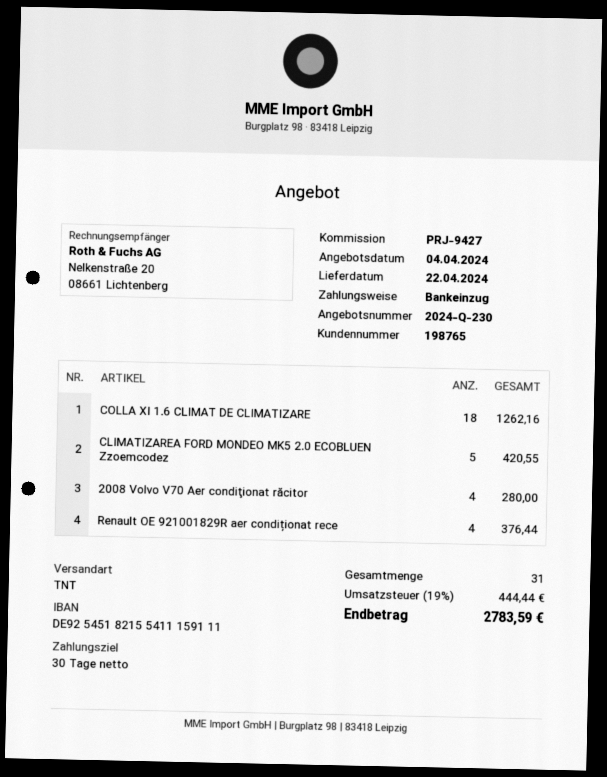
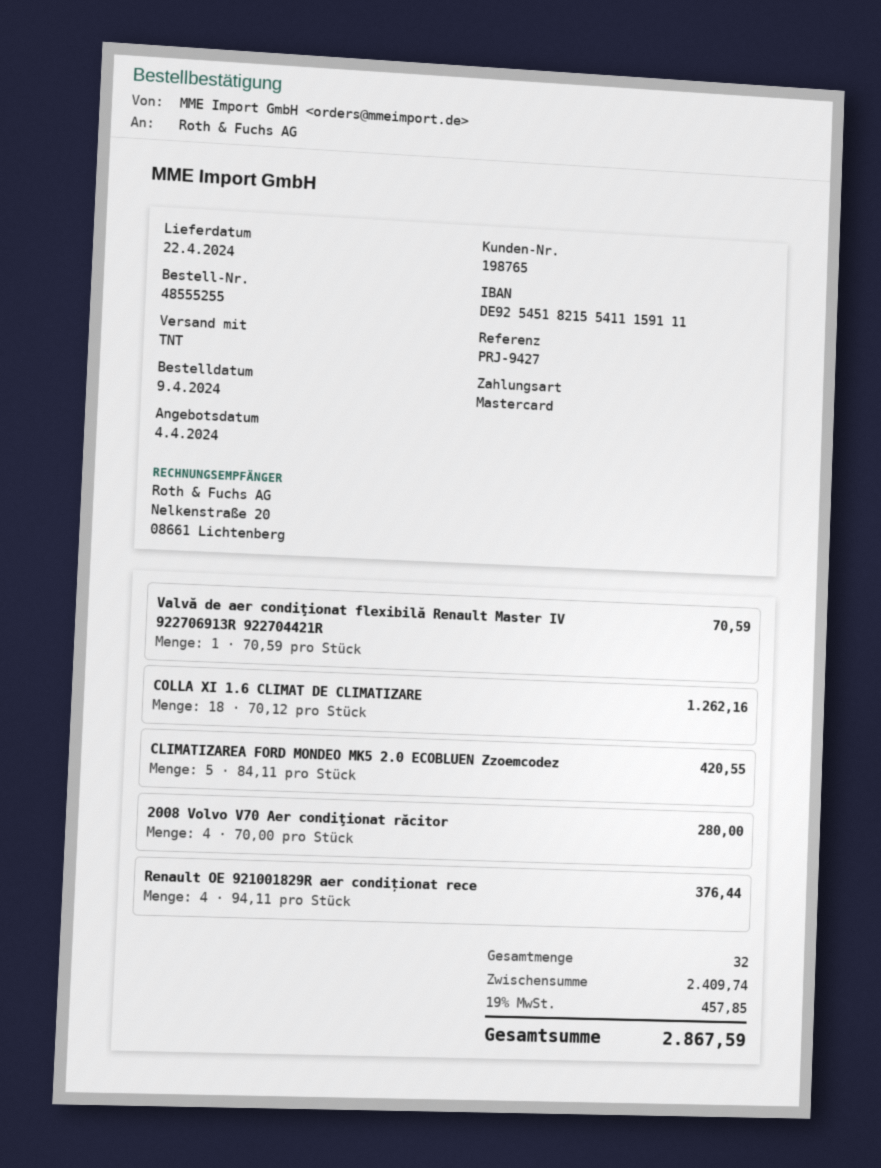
payment method: direct debit -> Mastercard
Valvă de aer condiţionat flexibilă Renault Master IV 922706913R 922704421R: none -> 1 for 70.59
total quantity: 31 -> 32
tax: 19% = 444.44 -> 19% = 457.85
total: 2783.59 -> 2867.59

